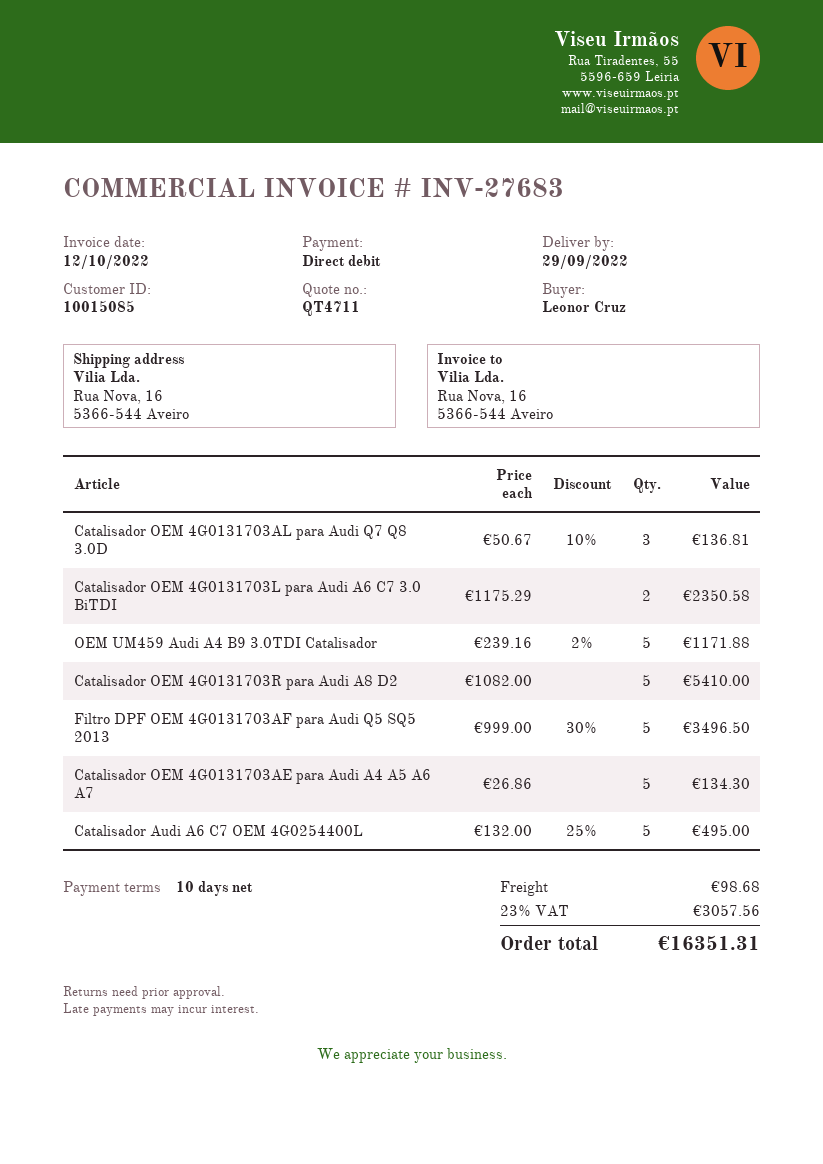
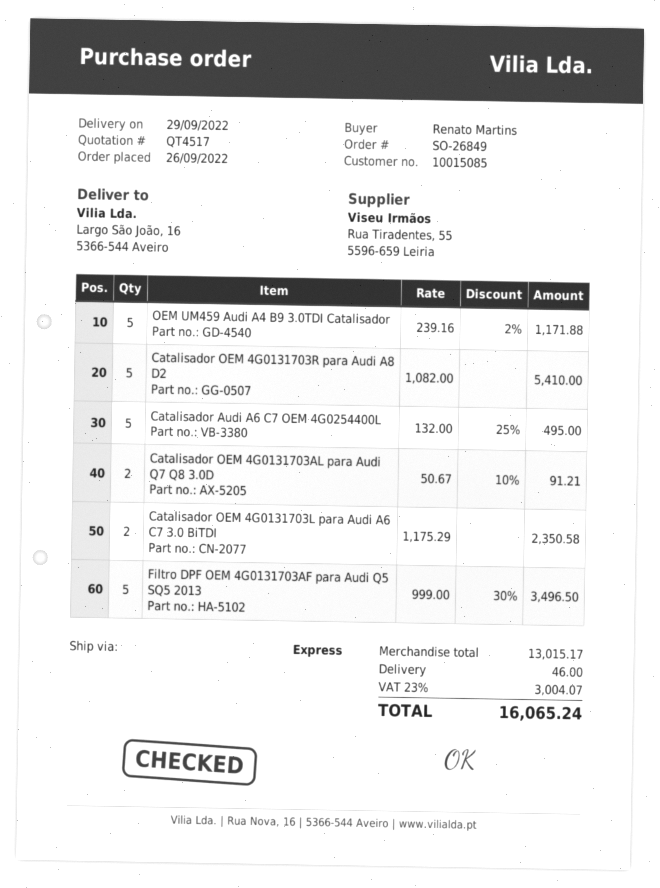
quote number: QT4711 -> QT4517
ordered by: Leonor Cruz -> Renato Martins
ship to: Rua Nova, 16, 5366-544 Aveiro -> Largo São João, 16, 5366-544 Aveiro
Catalisador OEM 4G0131703AL para Audi Q7 Q8 3.0D: 3 x 50.67 - 10% = 136.81 -> 2 x 50.67 - 10% = 91.21
Catalisador OEM 4G0131703AE para Audi A4 A5 A6 A7: 5 x 26.86 = 134.30 -> none
shipping: 98.68 -> 46.00
tax: 23% = 3057.56 -> 23% = 3004.07
total: 16351.31 -> 16065.24

